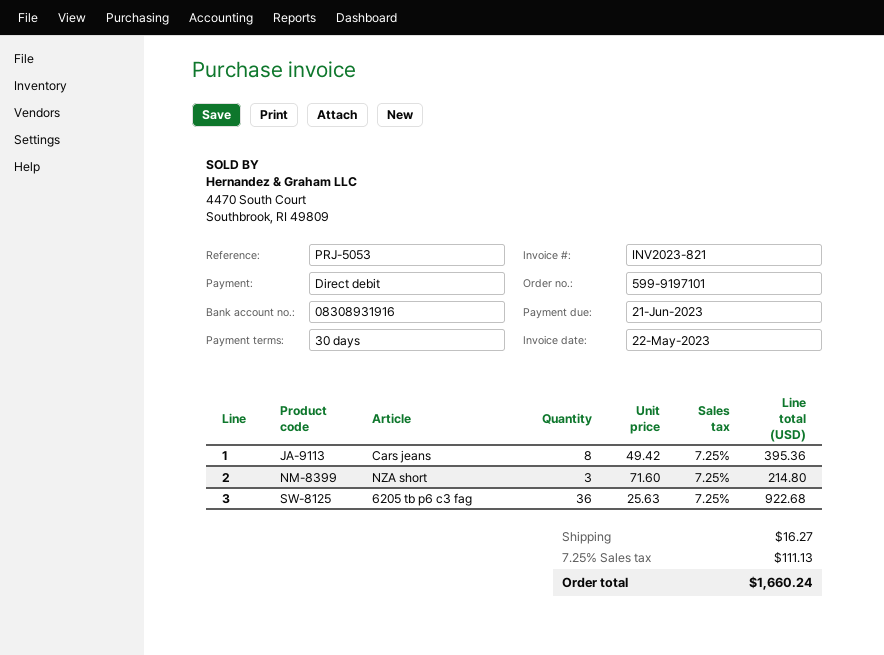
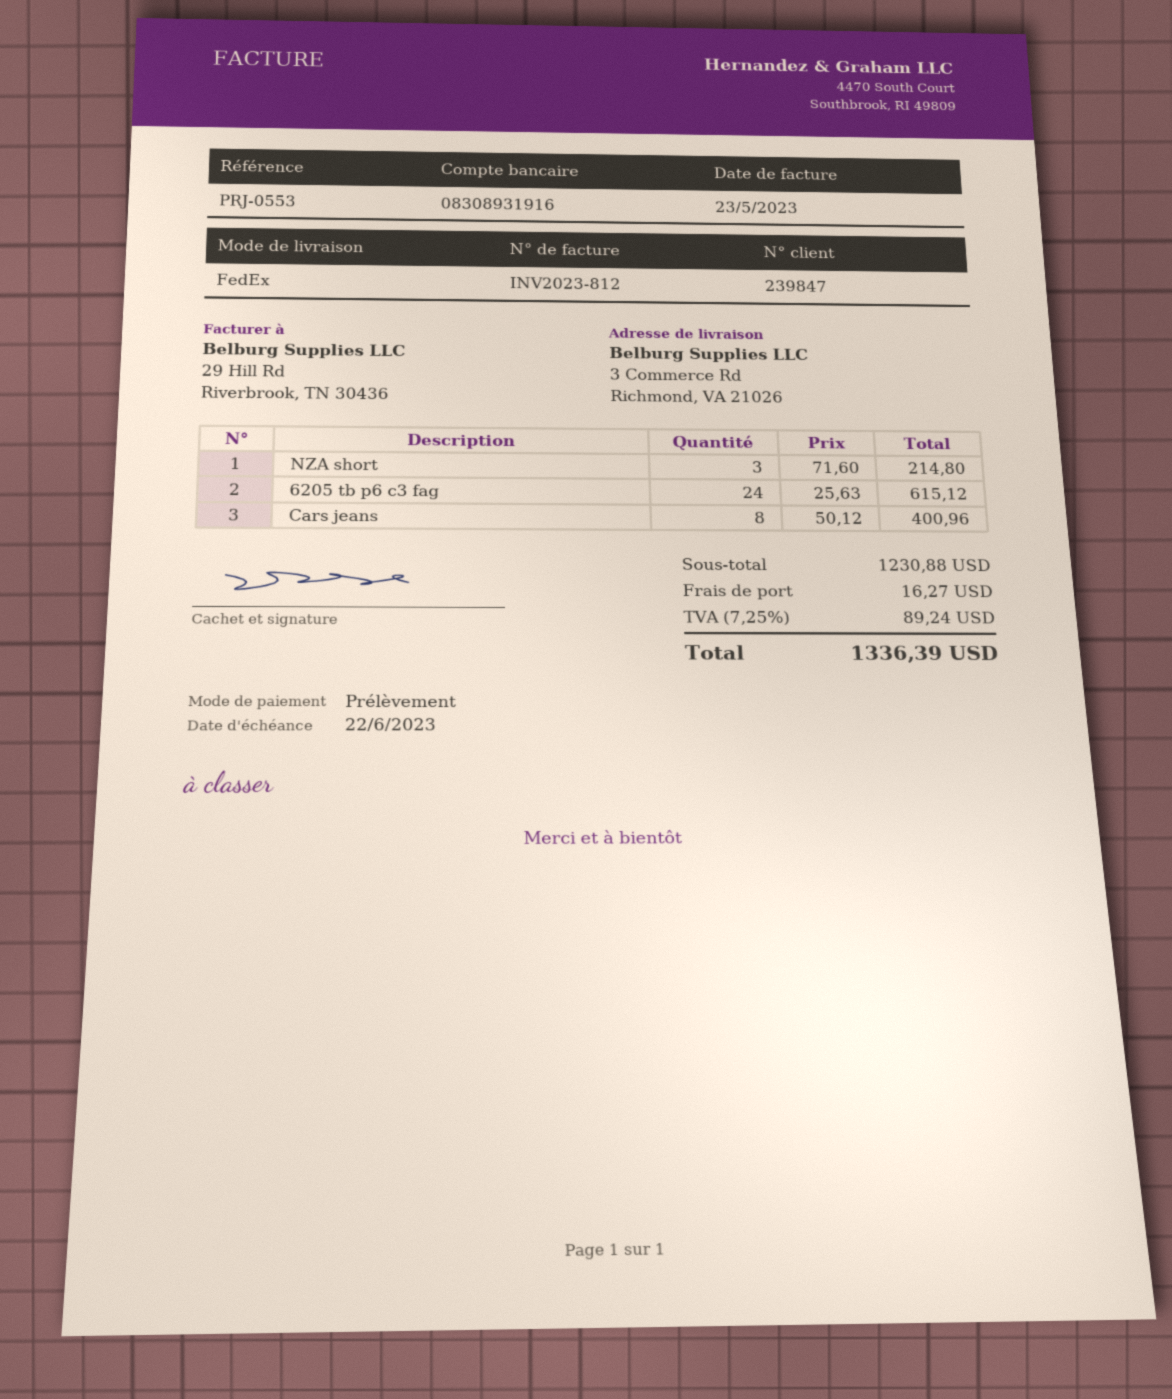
invoice number: INV2023-821 -> INV2023-812
invoice date: 2023-05-22 -> 2023-05-23
due date: 2023-06-21 -> 2023-06-22
reference: PRJ-5053 -> PRJ-0553
Cars jeans: 8 x 49.42 = 395.36 -> 8 x 50.12 = 400.96
6205 tb p6 c3 fag: 36 x 25.63 = 922.68 -> 24 x 25.63 = 615.12
tax: 7.25% = 111.13 -> 7.25% = 89.24
total: 1660.24 -> 1336.39

